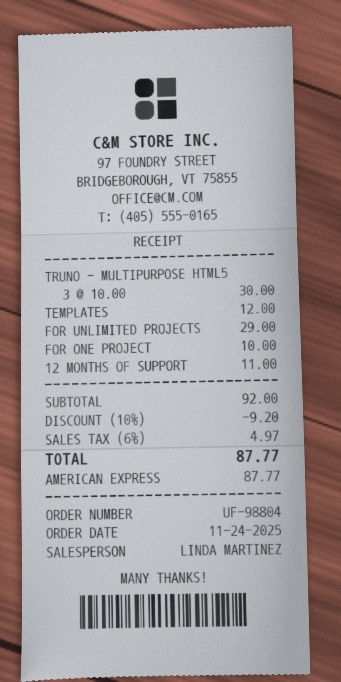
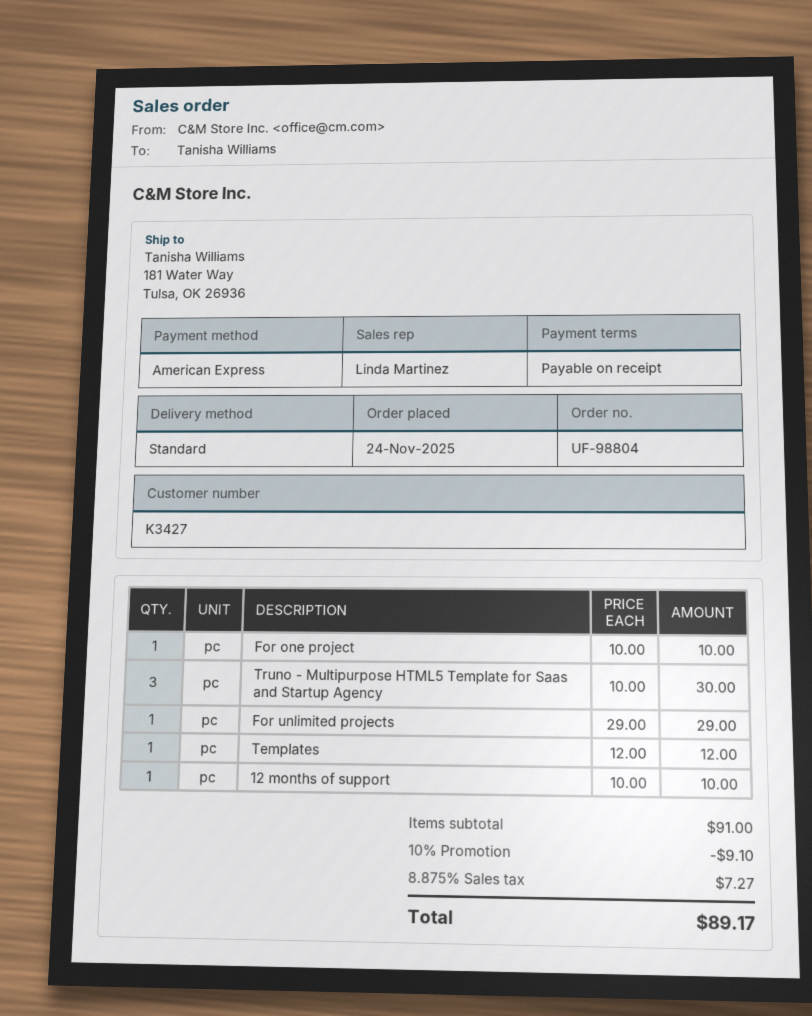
12 MONTHS OF SUPPORT: 1 x 11.00 = 11.00 -> 1 x 10.00 = 10.00
subtotal: 92.00 -> 91.00
discount: 10% = 9.20 -> 10% = 9.10
tax: 6% = 4.97 -> 8.875% = 7.27
total: 87.77 -> 89.17

